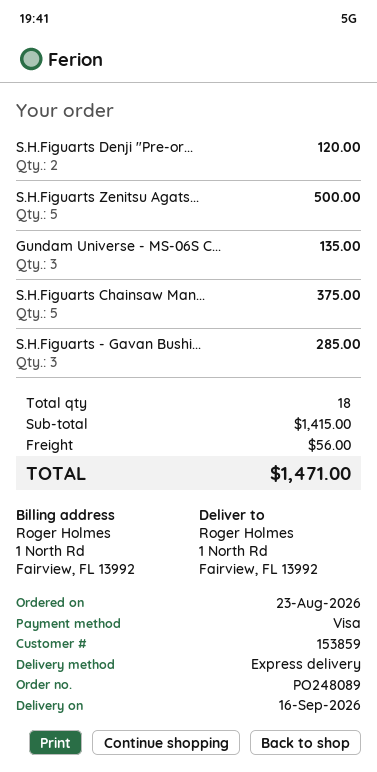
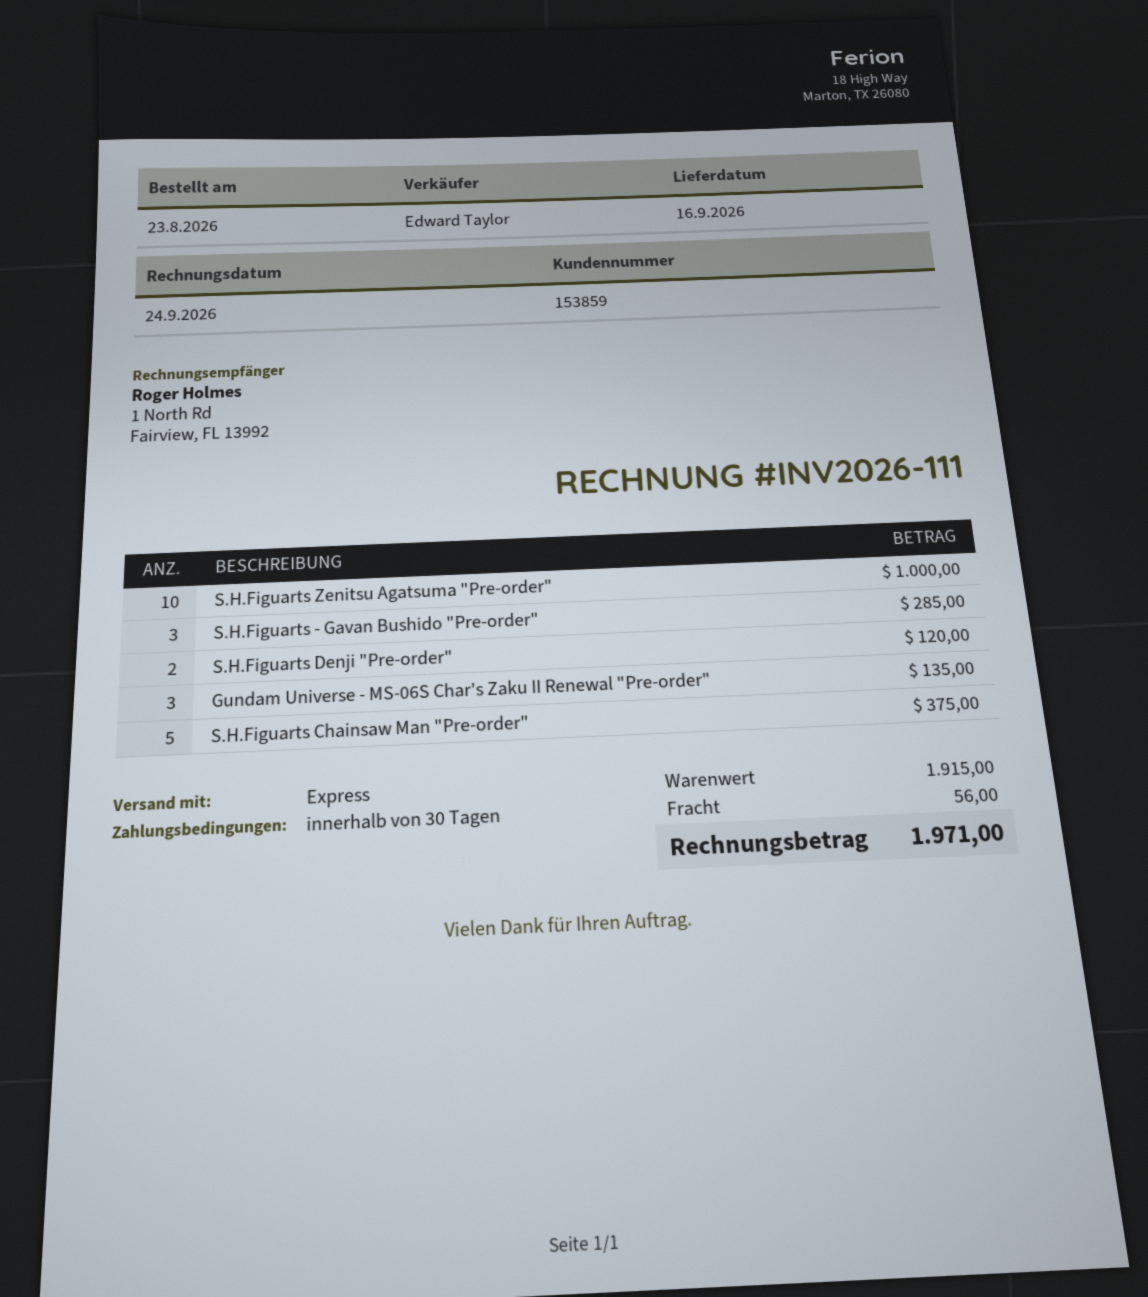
S.H.Figuarts Zenitsu Agats...: 5 for 500.00 -> 10 for 1000.00
subtotal: 1415.00 -> 1915.00
total: 1471.00 -> 1971.00

